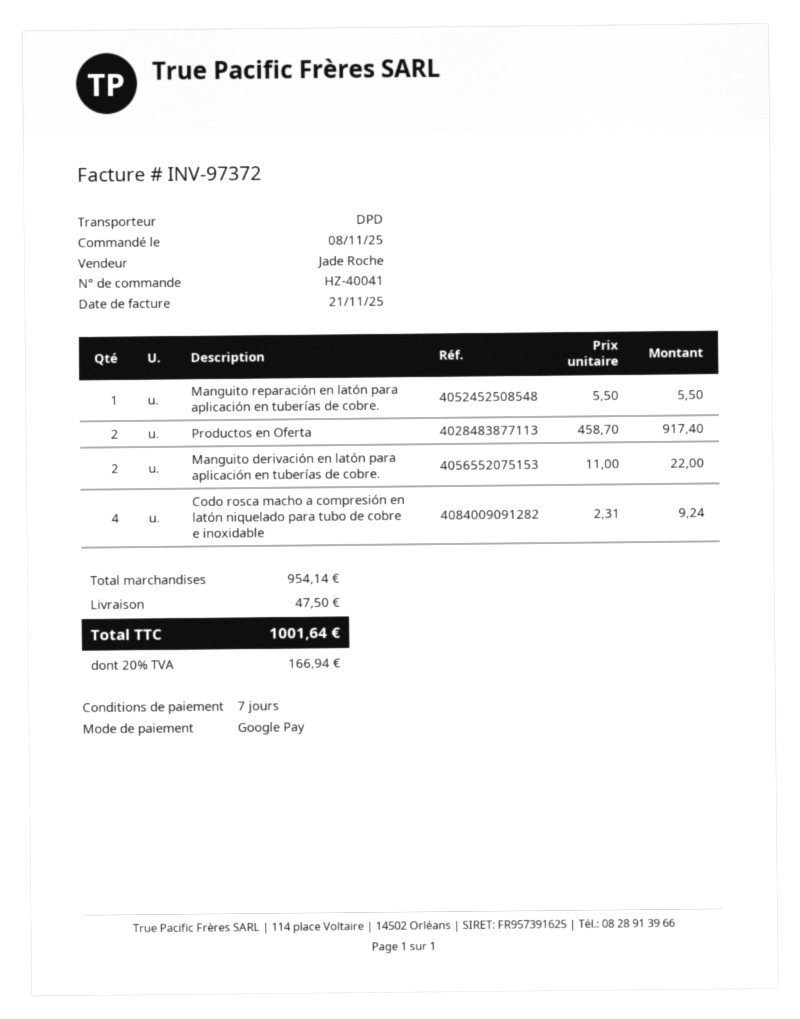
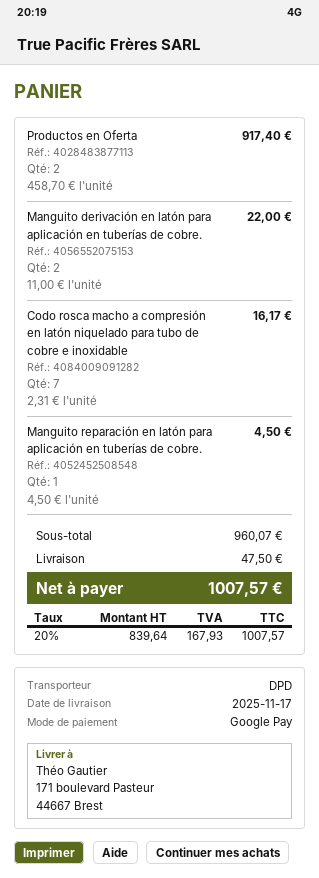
Manguito reparación en latón para aplicación en tuberías de cobre.: 1 x 5.50 = 5.50 -> 1 x 4.50 = 4.50
Codo rosca macho a compresión en latón niquelado para tubo de cobre e inoxidable: 4 x 2.31 = 9.24 -> 7 x 2.31 = 16.17
subtotal: 954.14 -> 960.07
tax: 20% = 166.94 -> 20% = 167.93
total: 1001.64 -> 1007.57

